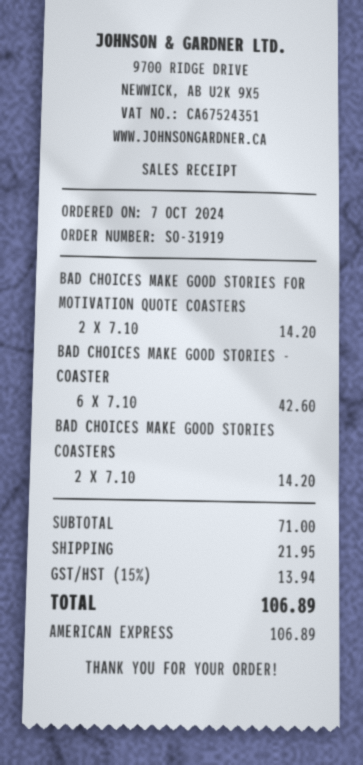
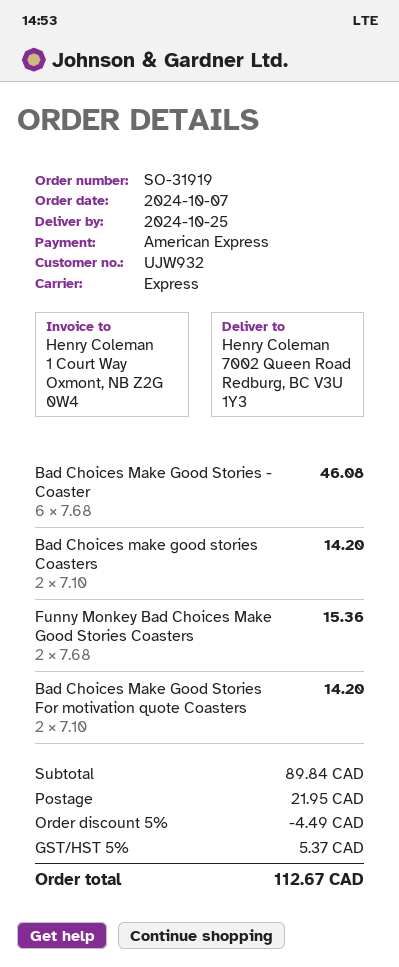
BAD CHOICES MAKE GOOD STORIES - COASTER: 6 x 7.10 = 42.60 -> 6 x 7.68 = 46.08
Funny Monkey Bad Choices Make Good Stories Coasters: none -> 2 x 7.68 = 15.36
subtotal: 71.00 -> 89.84
discount: none -> 5% = 4.49
tax: 15% = 13.94 -> 5% = 5.37
total: 106.89 -> 112.67

